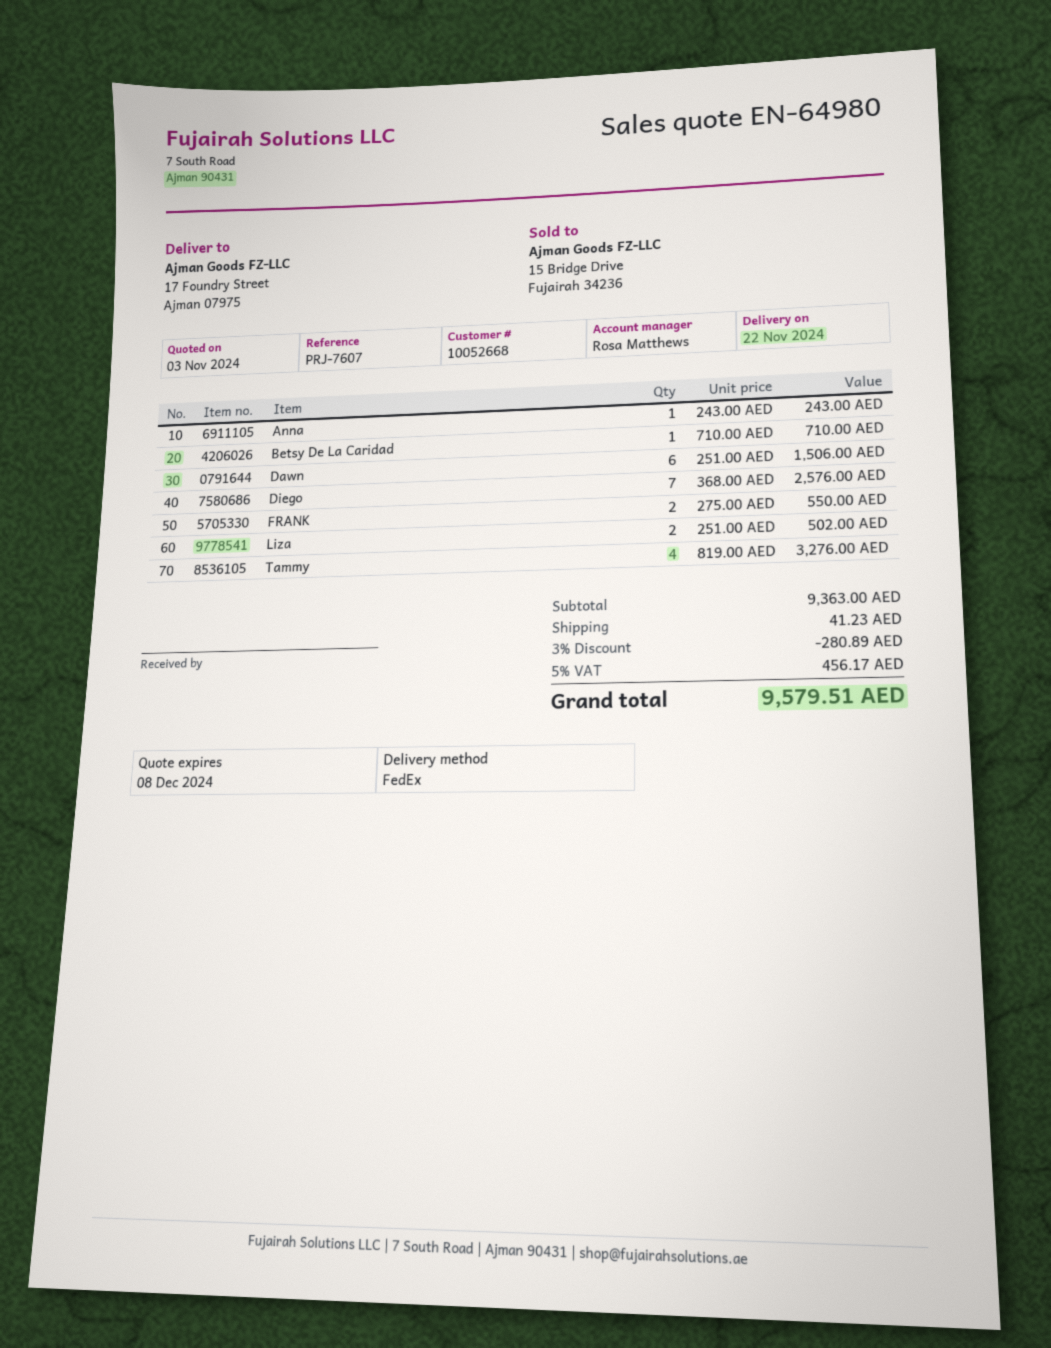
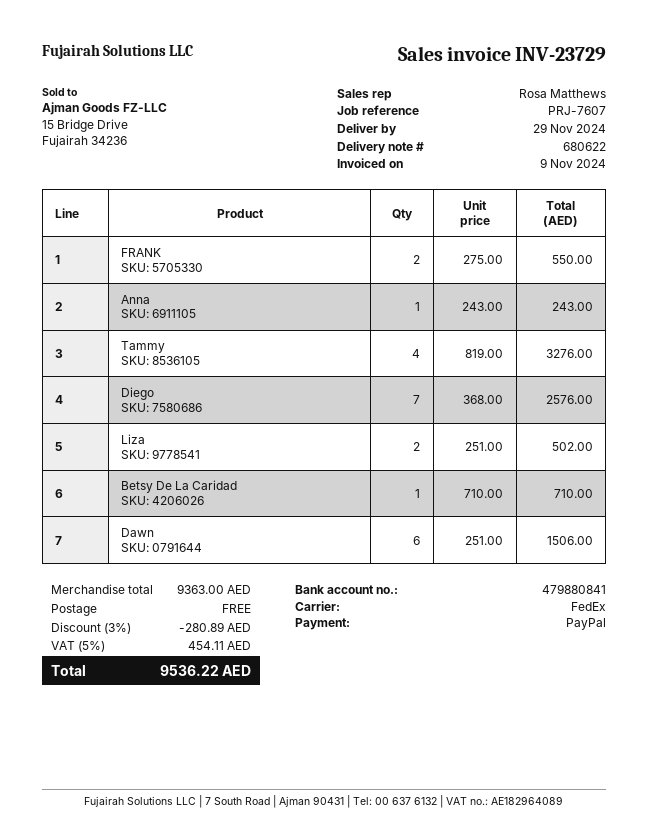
delivery date: 2024-11-22 -> 2024-11-29
shipping: 41.23 -> 0.00
tax: 5% = 456.17 -> 5% = 454.11
total: 9579.51 -> 9536.22

